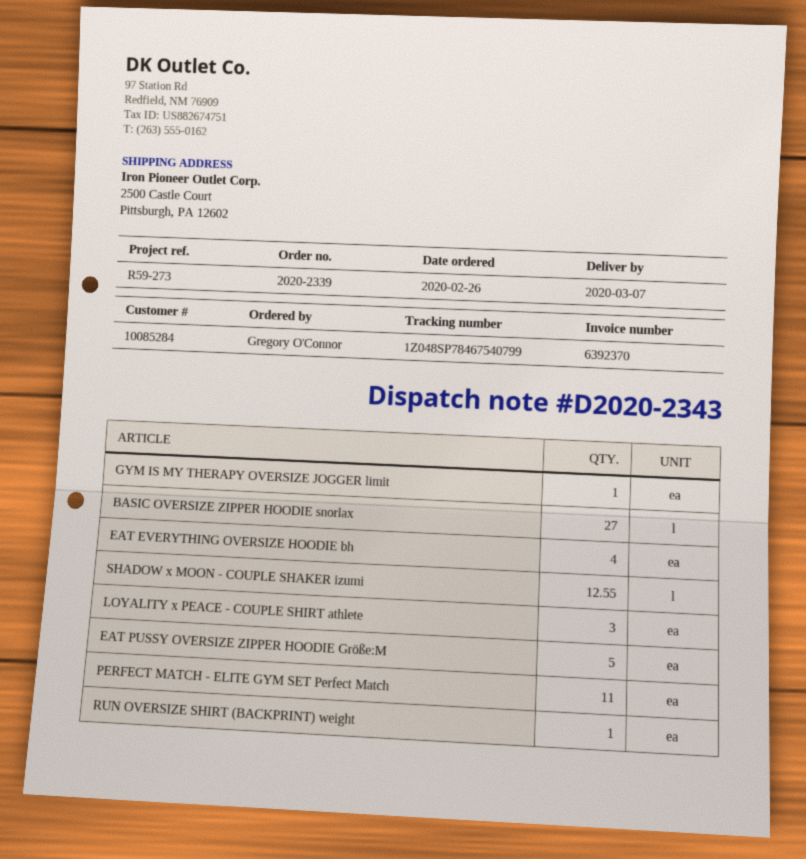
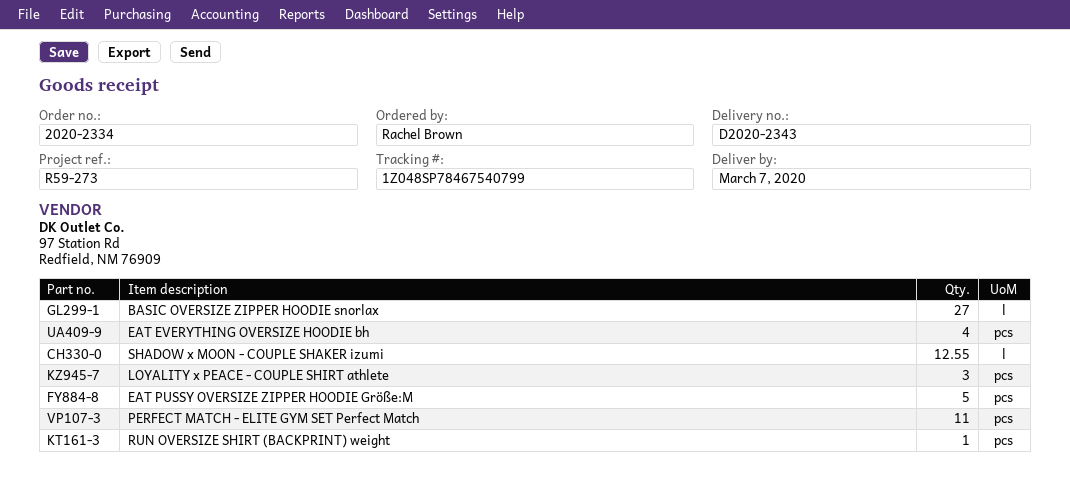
order number: 2020-2339 -> 2020-2334
ordered by: Gregory O'Connor -> Rachel Brown
GYM IS MY THERAPY OVERSIZE JOGGER limit: 1 -> none

